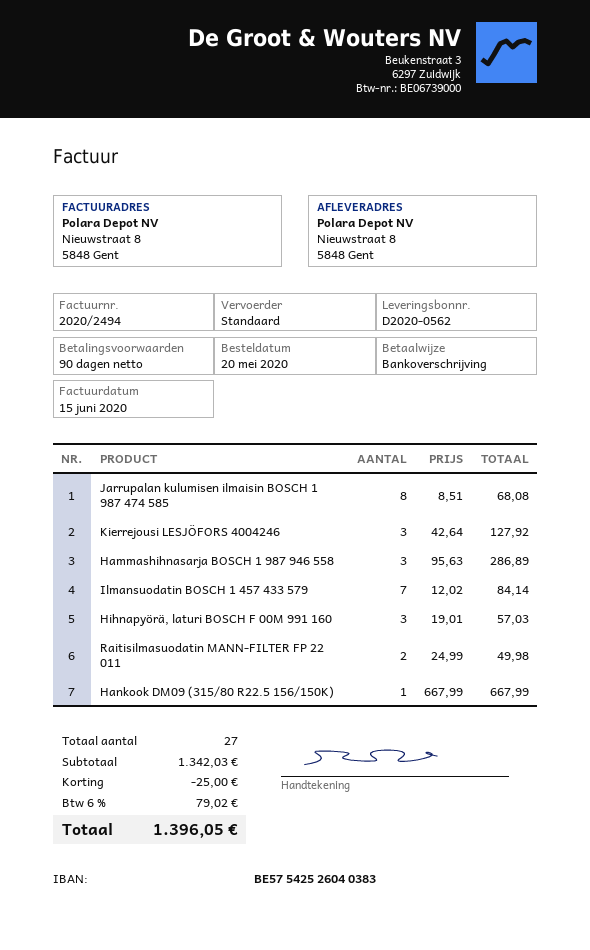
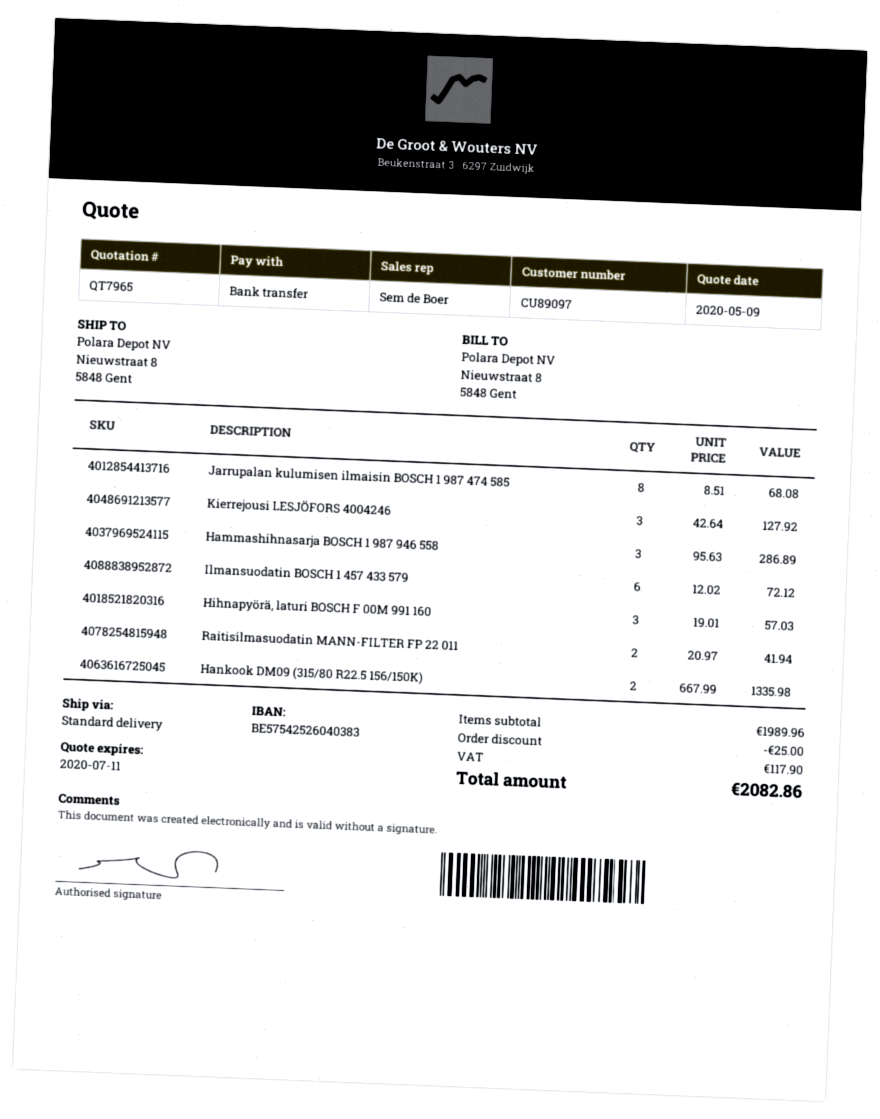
Ilmansuodatin BOSCH 1 457 433 579: 7 x 12.02 = 84.14 -> 6 x 12.02 = 72.12
Raitisilmasuodatin MANN-FILTER FP 22 011: 2 x 24.99 = 49.98 -> 2 x 20.97 = 41.94
Hankook DM09 (315/80 R22.5 156/150K): 1 x 667.99 = 667.99 -> 2 x 667.99 = 1335.98
subtotal: 1342.03 -> 1989.96
tax: 79.02 -> 117.90
total: 1396.05 -> 2082.86

